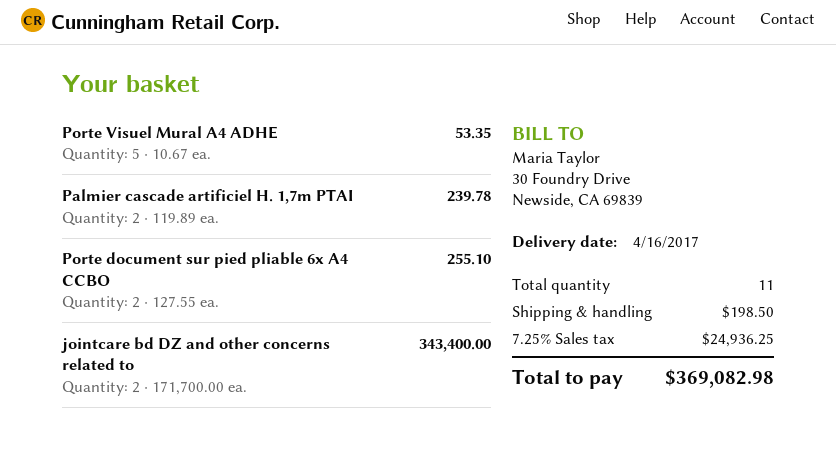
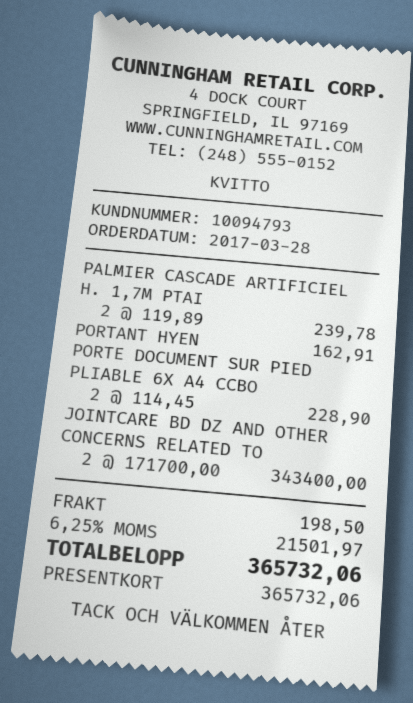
Porte Visuel Mural A4 ADHE: 5 x 10.67 = 53.35 -> none
Porte document sur pied pliable 6x A4 CCBO: 2 x 127.55 = 255.10 -> 2 x 114.45 = 228.90
PORTANT HYEN: none -> 1 x 162.91 = 162.91
tax: 7.25% = 24936.25 -> 6.25% = 21501.97
total: 369082.98 -> 365732.06

